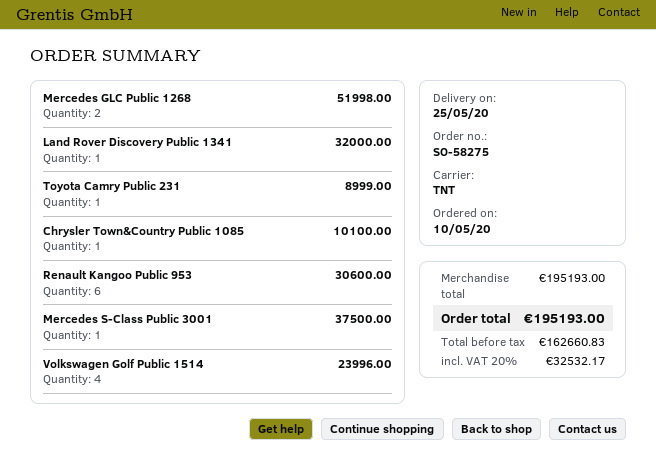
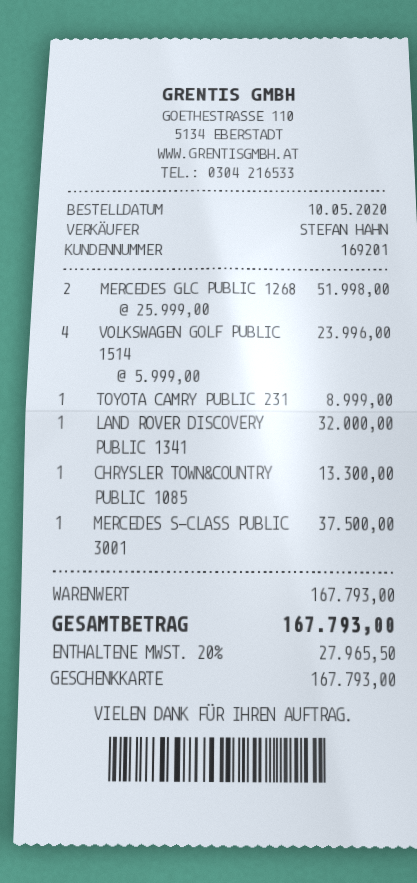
Chrysler Town&Country Public 1085: 1 for 10100.00 -> 1 for 13300.00
Renault Kangoo Public 953: 6 for 30600.00 -> none
subtotal: 195193.00 -> 167793.00
tax: 20% = 32532.17 -> 20% = 27965.50
total: 195193.00 -> 167793.00

